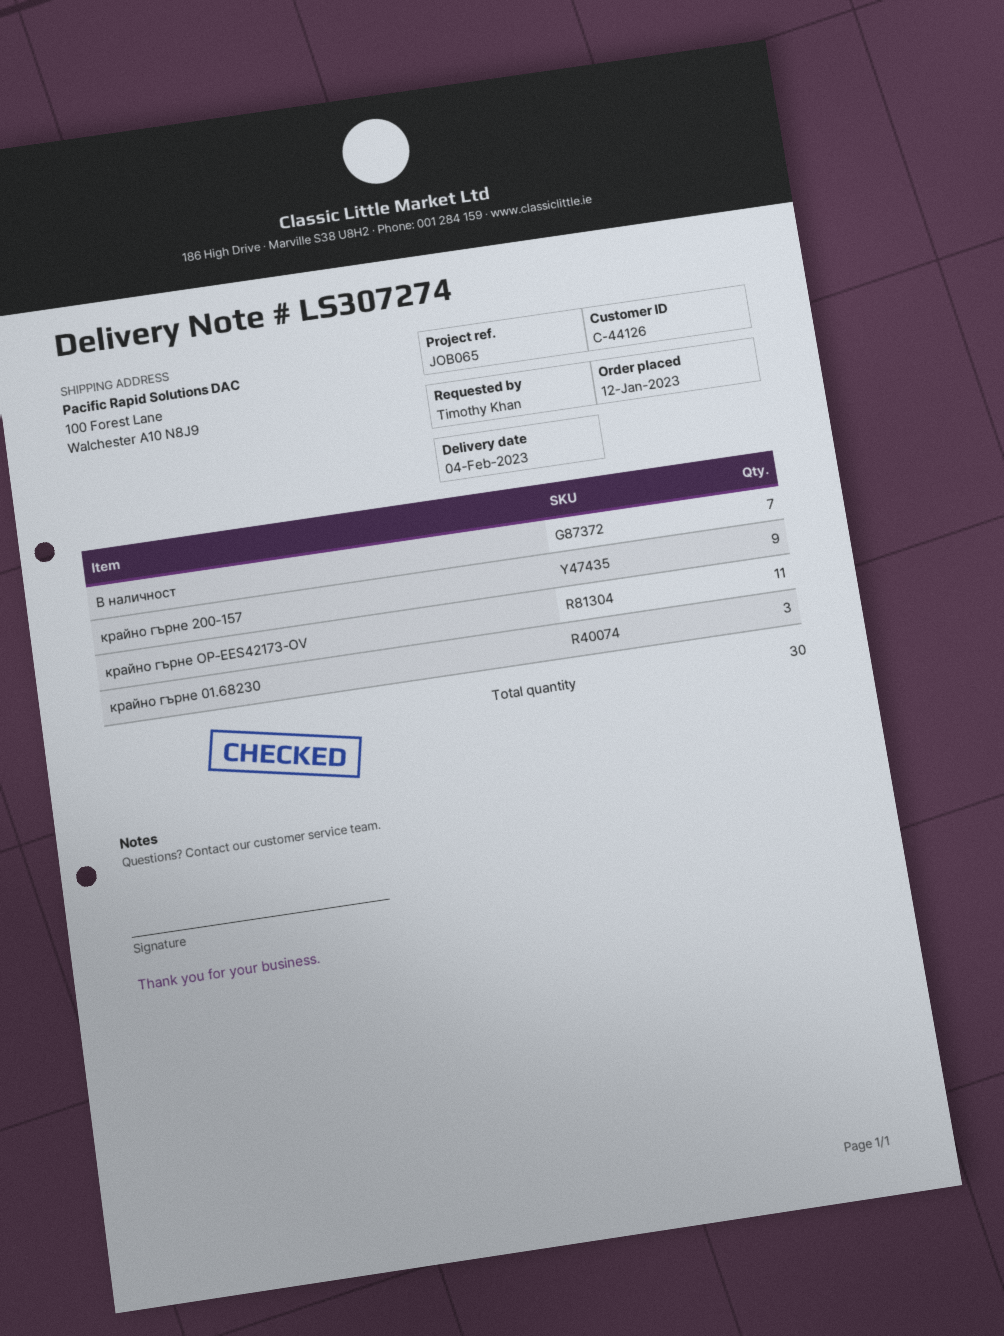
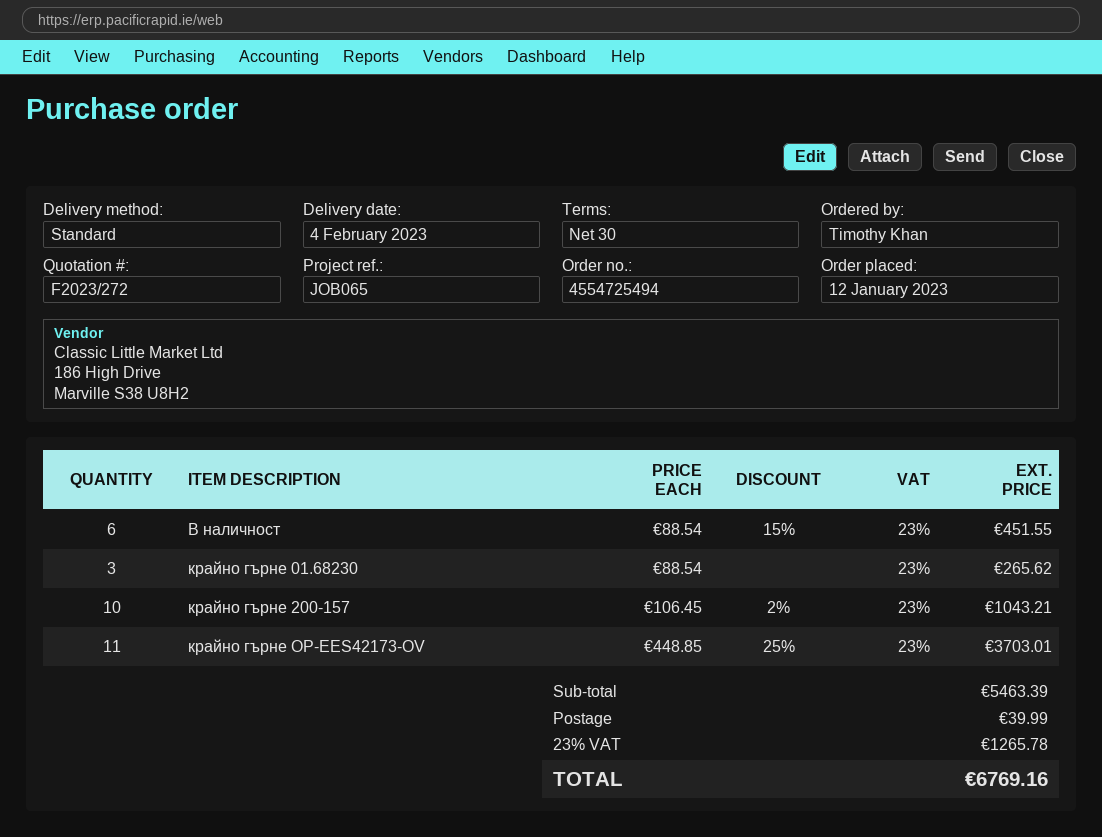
В наличност: 7 -> 6
крайно гърне 200-157: 9 -> 10

